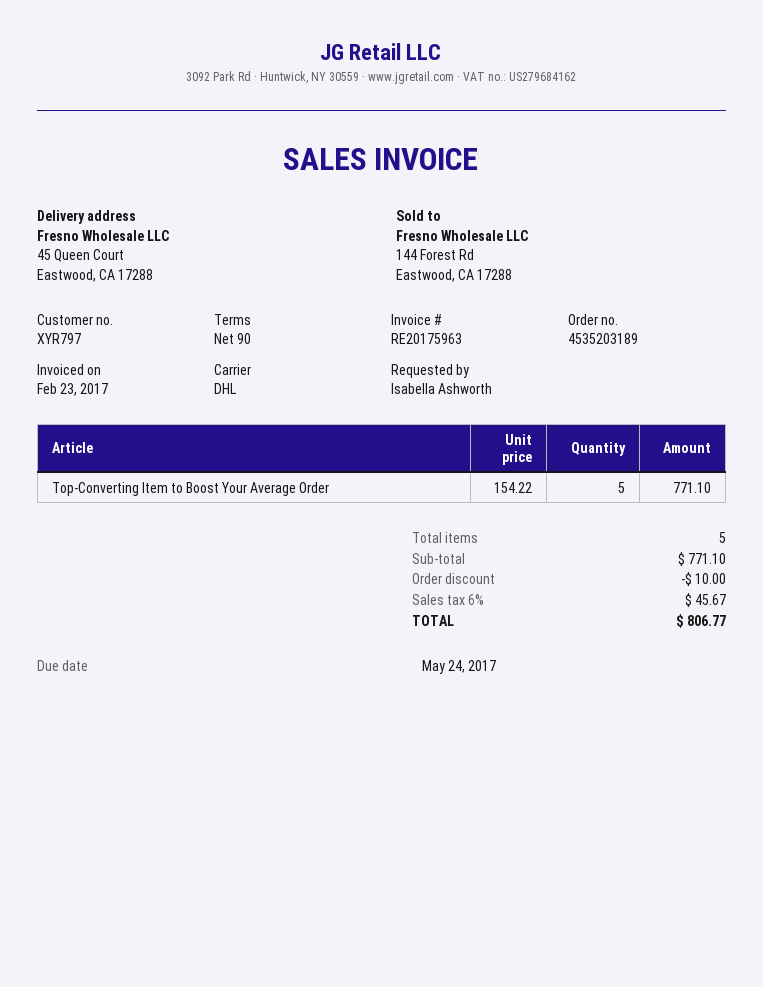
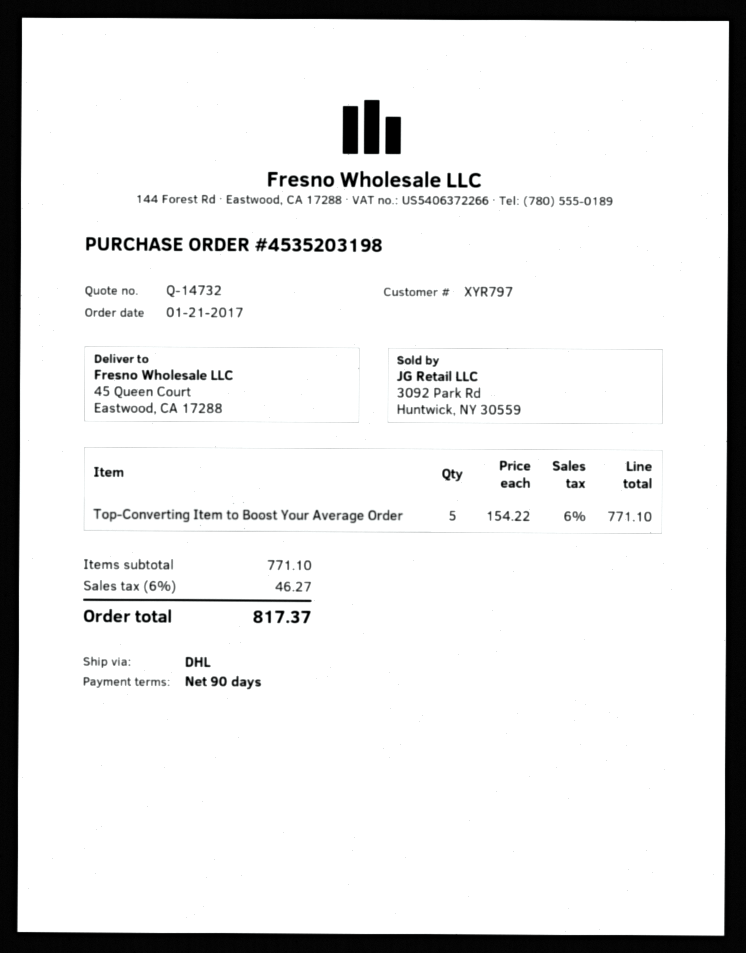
order number: 4535203189 -> 4535203198
discount: 10.00 -> none
tax: 6% = 45.67 -> 6% = 46.27
total: 806.77 -> 817.37

